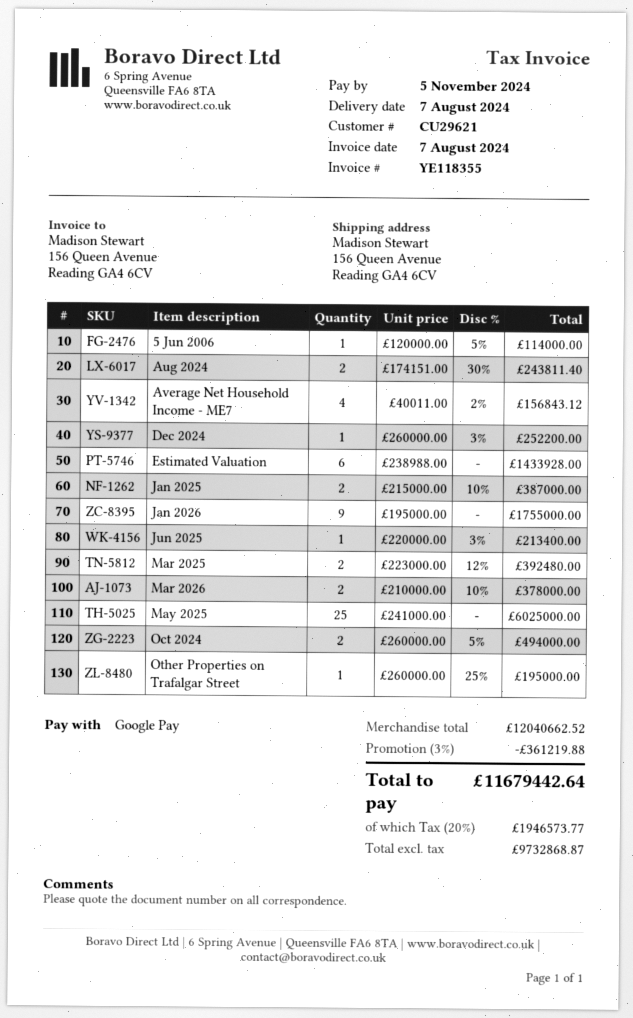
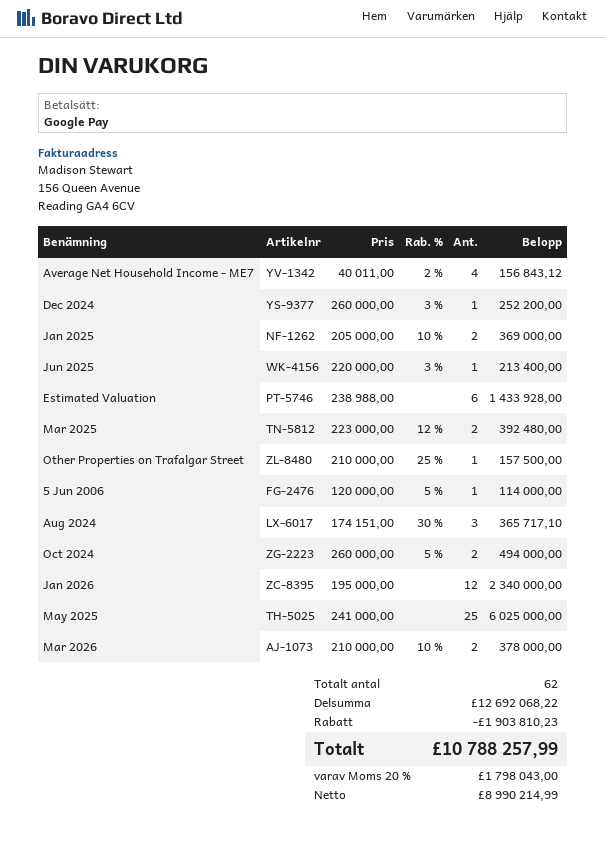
Aug 2024: 2 x 174151.00 - 30% = 243811.40 -> 3 x 174151.00 - 30% = 365717.10
Jan 2025: 2 x 215000.00 - 10% = 387000.00 -> 2 x 205000.00 - 10% = 369000.00
Jan 2026: 9 x 195000.00 = 1755000.00 -> 12 x 195000.00 = 2340000.00
Other Properties on Trafalgar Street: 1 x 260000.00 - 25% = 195000.00 -> 1 x 210000.00 - 25% = 157500.00
subtotal: 12040662.52 -> 12692068.22
discount: 361219.88 -> 1903810.23
net: 9732868.87 -> 8990214.99
tax: 20% = 1946573.77 -> 20% = 1798043.00
total: 11679442.64 -> 10788257.99

